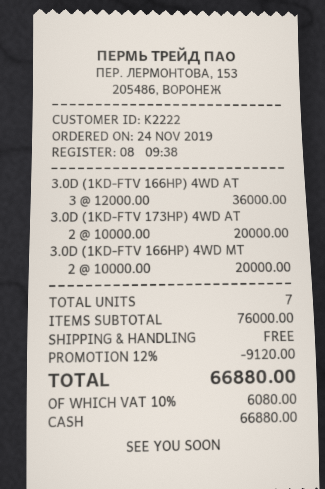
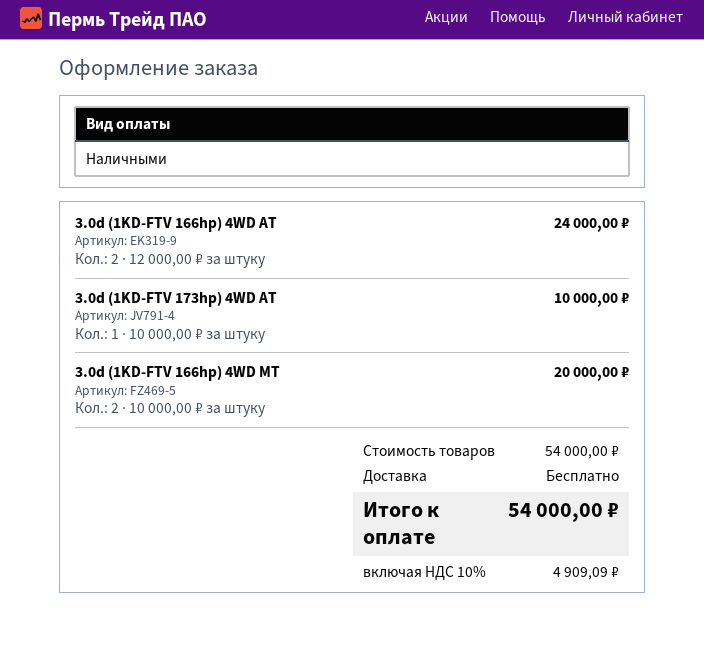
3.0D (1KD-FTV 166HP) 4WD AT: 3 x 12000.00 = 36000.00 -> 2 x 12000.00 = 24000.00
3.0D (1KD-FTV 173HP) 4WD AT: 2 x 10000.00 = 20000.00 -> 1 x 10000.00 = 10000.00
subtotal: 76000.00 -> 54000.00
discount: 12% = 9120.00 -> none
tax: 10% = 6080.00 -> 10% = 4909.09
total: 66880.00 -> 54000.00

